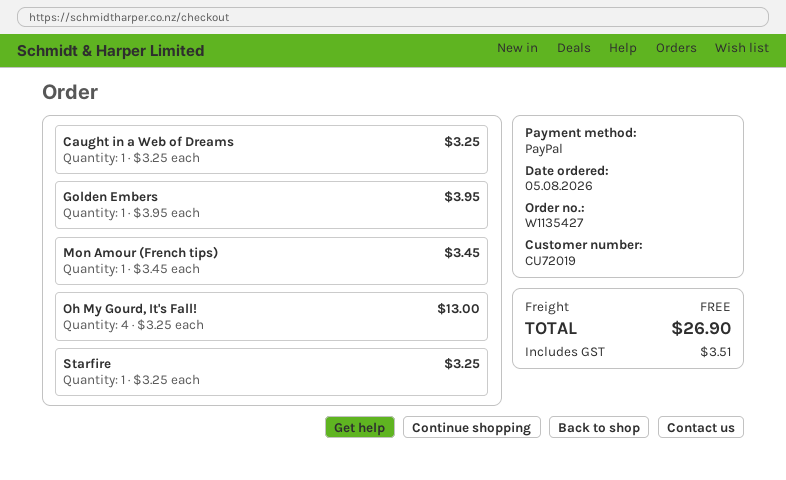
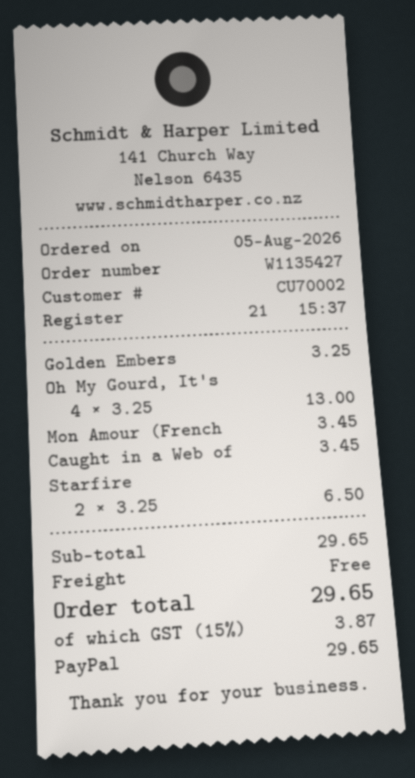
customer number: CU72019 -> CU70002
Caught in a Web of Dreams: 1 x 3.25 = 3.25 -> 1 x 3.45 = 3.45
Golden Embers: 1 x 3.95 = 3.95 -> 1 x 3.25 = 3.25
Starfire: 1 x 3.25 = 3.25 -> 2 x 3.25 = 6.50
tax: 3.51 -> 3.87
total: 26.90 -> 29.65

